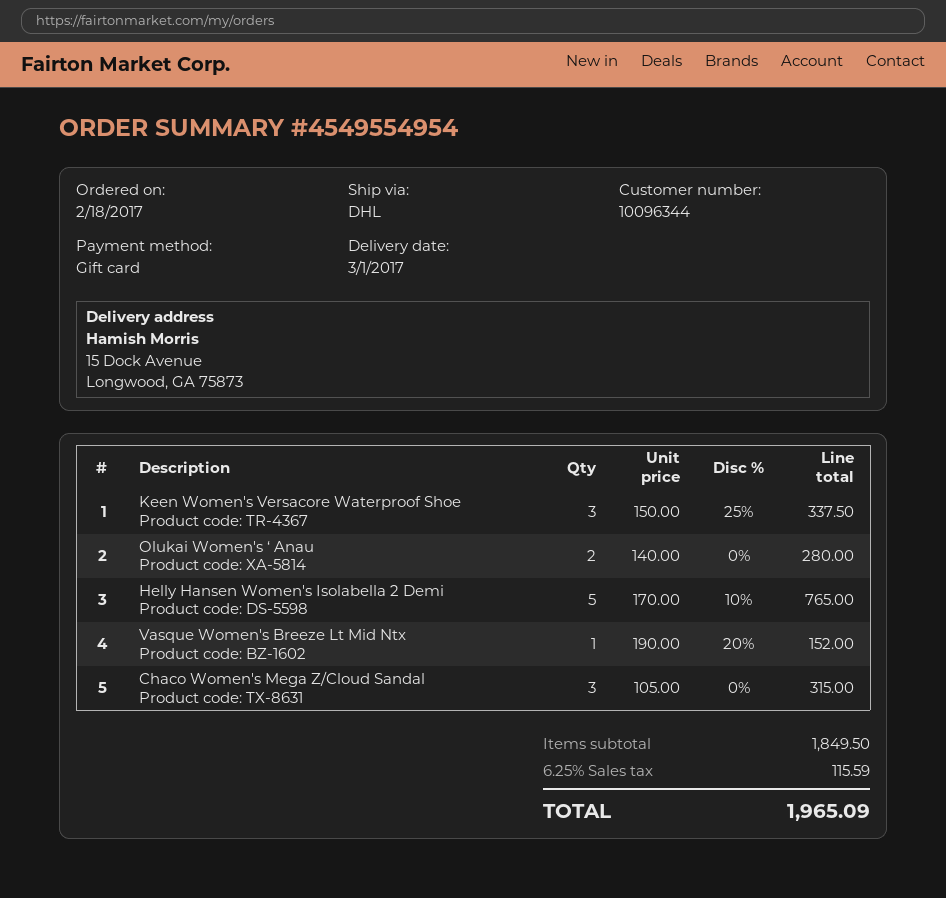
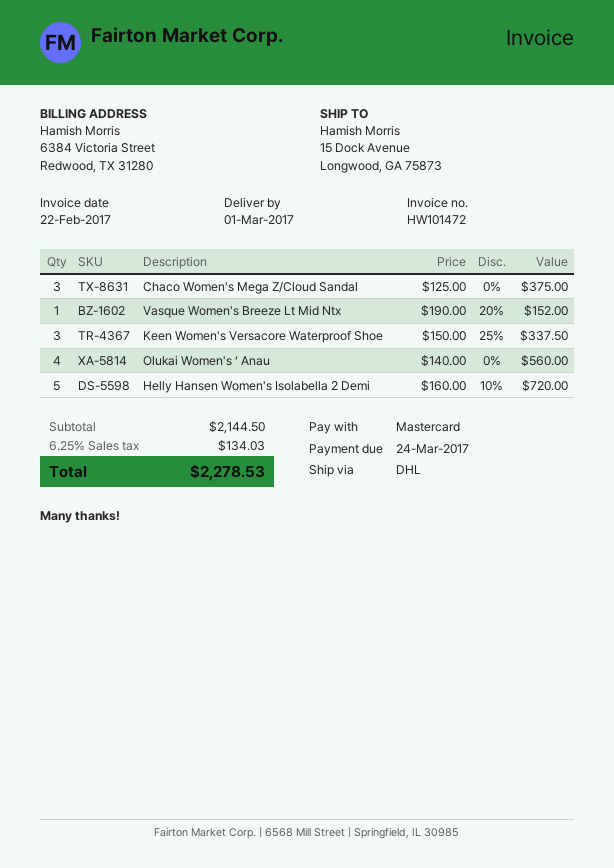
payment method: gift card -> Mastercard
Olukai Women's ‘ Anau: 2 x 140.00 = 280.00 -> 4 x 140.00 = 560.00
Helly Hansen Women's Isolabella 2 Demi: 5 x 170.00 - 10% = 765.00 -> 5 x 160.00 - 10% = 720.00
Chaco Women's Mega Z/Cloud Sandal: 3 x 105.00 = 315.00 -> 3 x 125.00 = 375.00
subtotal: 1849.50 -> 2144.50
tax: 6.25% = 115.59 -> 6.25% = 134.03
total: 1965.09 -> 2278.53

